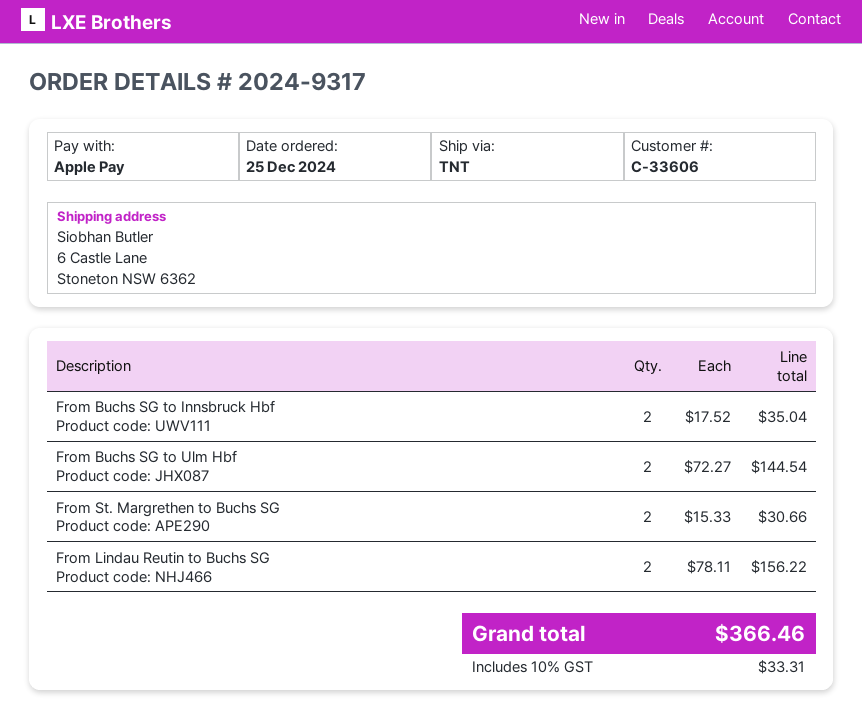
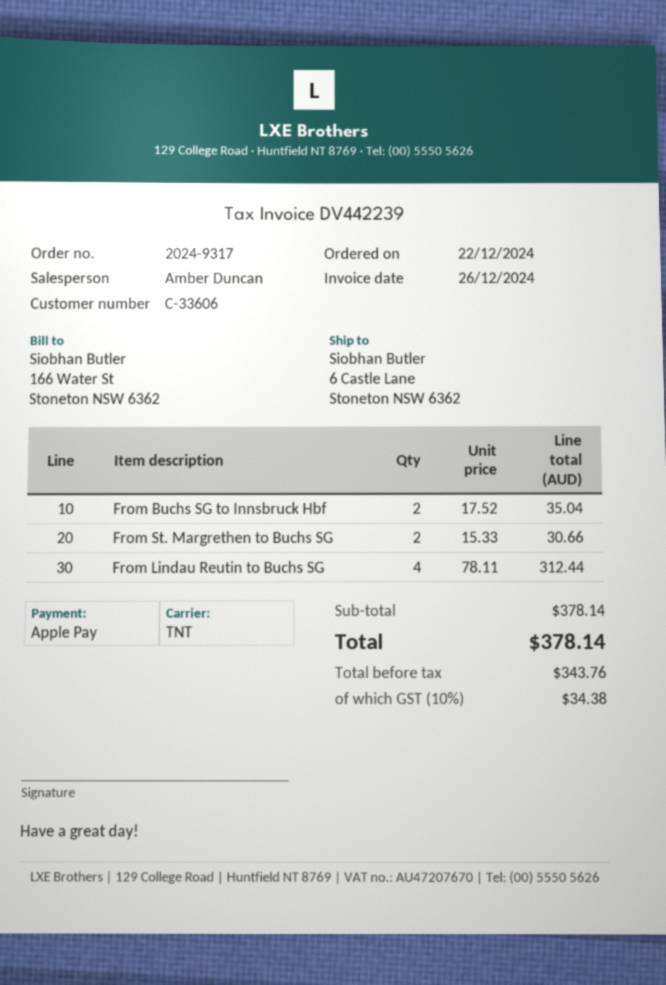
order date: 2024-12-25 -> 2024-12-22
From Buchs SG to Ulm Hbf: 2 x 72.27 = 144.54 -> none
From Lindau Reutin to Buchs SG: 2 x 78.11 = 156.22 -> 4 x 78.11 = 312.44
tax: 10% = 33.31 -> 10% = 34.38
total: 366.46 -> 378.14

